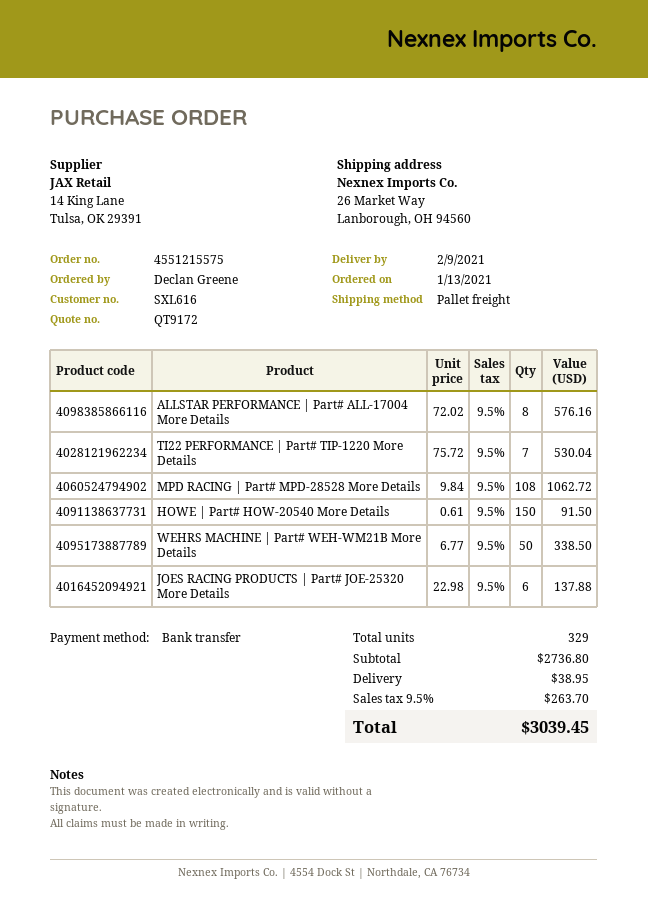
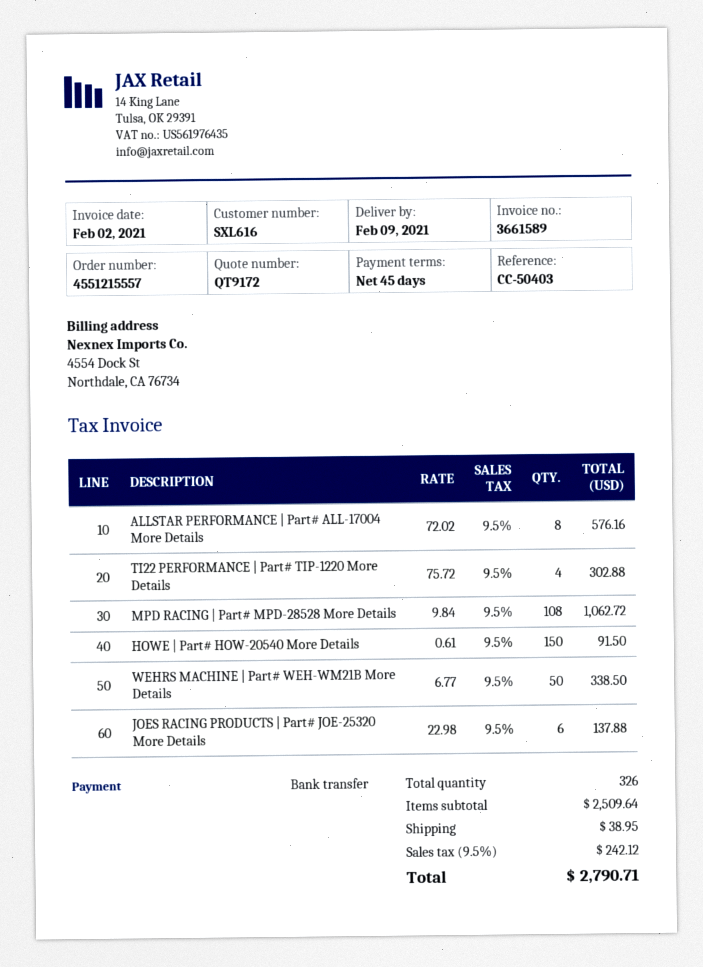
order number: 4551215575 -> 4551215557
TI22 PERFORMANCE | Part# TIP-1220 More Details: 7 x 75.72 = 530.04 -> 4 x 75.72 = 302.88
total quantity: 329 -> 326
subtotal: 2736.80 -> 2509.64
tax: 9.5% = 263.70 -> 9.5% = 242.12
total: 3039.45 -> 2790.71

